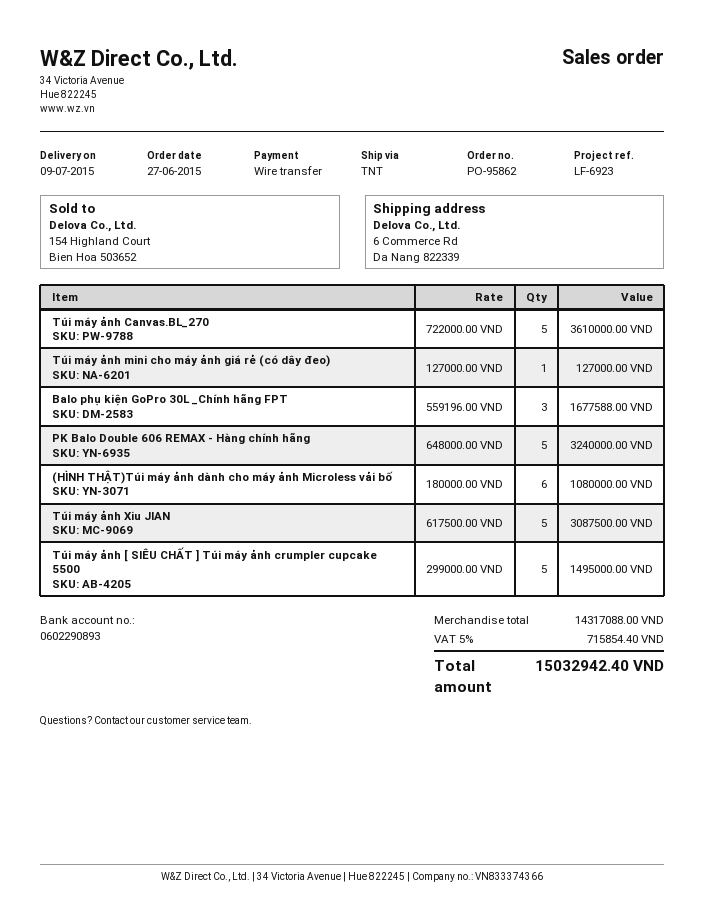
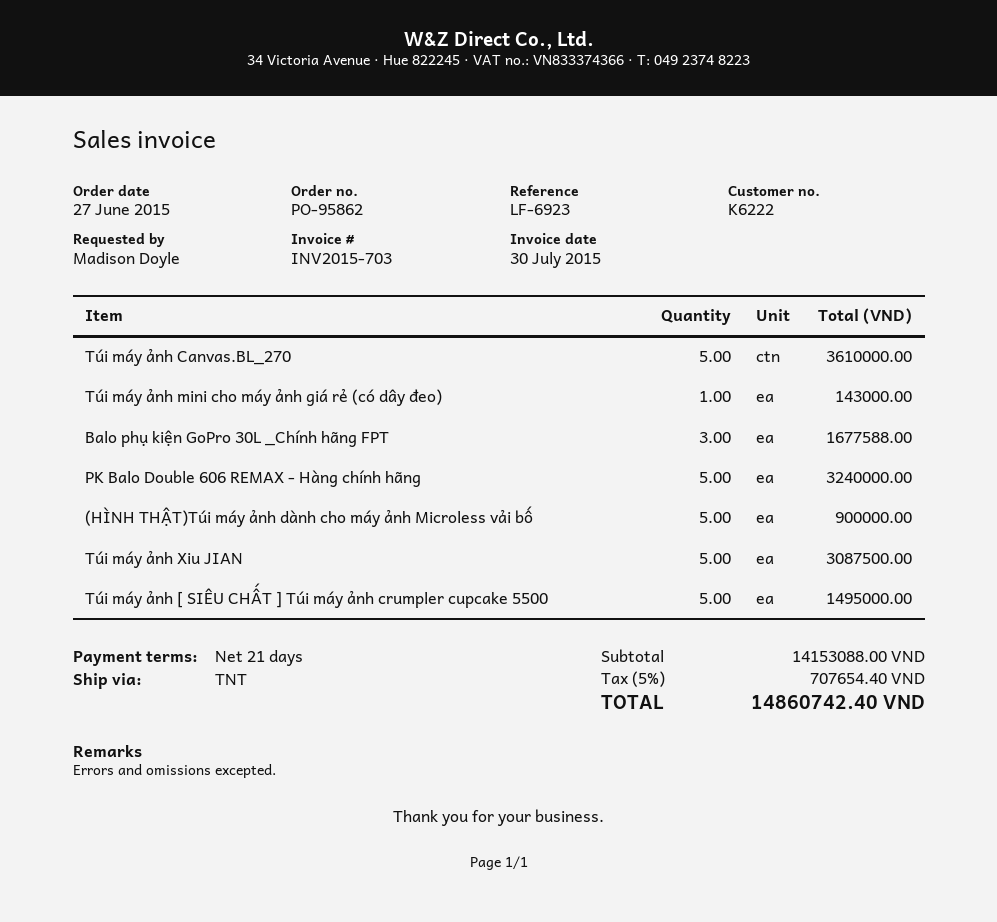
Túi máy ảnh mini cho máy ảnh giá rẻ (có dây đeo): 1 for 127000.00 -> 1 for 143000.00
(HÌNH THẬT)Túi máy ảnh dành cho máy ảnh Microless vải bố: 6 for 1080000.00 -> 5 for 900000.00
subtotal: 14317088.00 -> 14153088.00
tax: 5% = 715854.40 -> 5% = 707654.40
total: 15032942.40 -> 14860742.40

